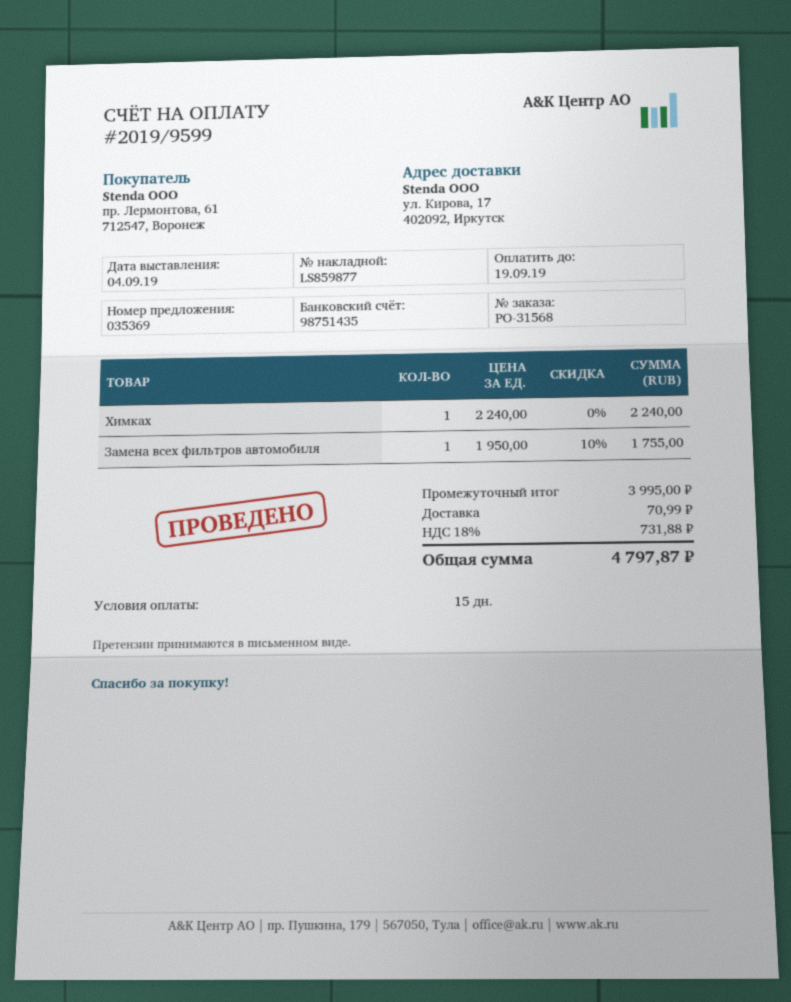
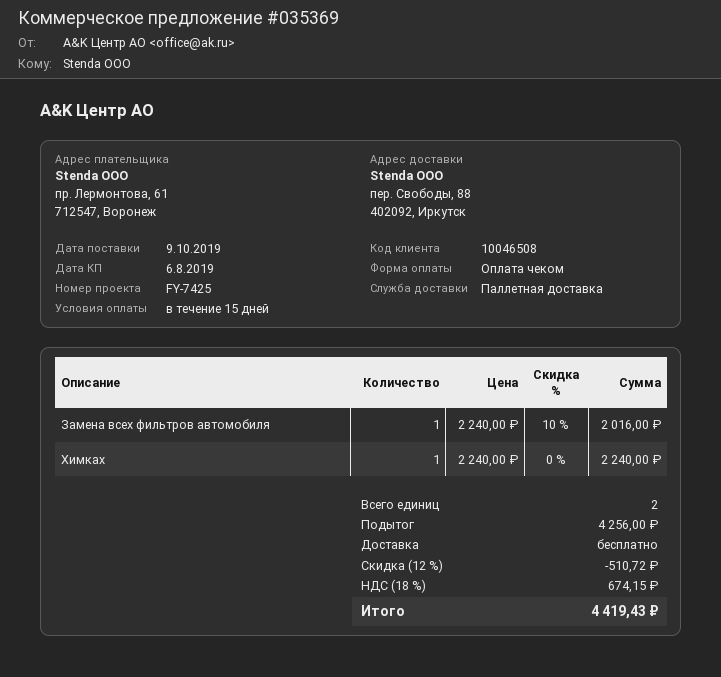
ship to: ул. Кирова, 17, 402092, Иркутск -> пер. Свободы, 88, 402092, Иркутск
Замена всех фильтров автомобиля: 1 x 1950.00 - 10% = 1755.00 -> 1 x 2240.00 - 10% = 2016.00
subtotal: 3995.00 -> 4256.00
discount: none -> 12% = 510.72
shipping: 70.99 -> 0.00
tax: 18% = 731.88 -> 18% = 674.15
total: 4797.87 -> 4419.43

